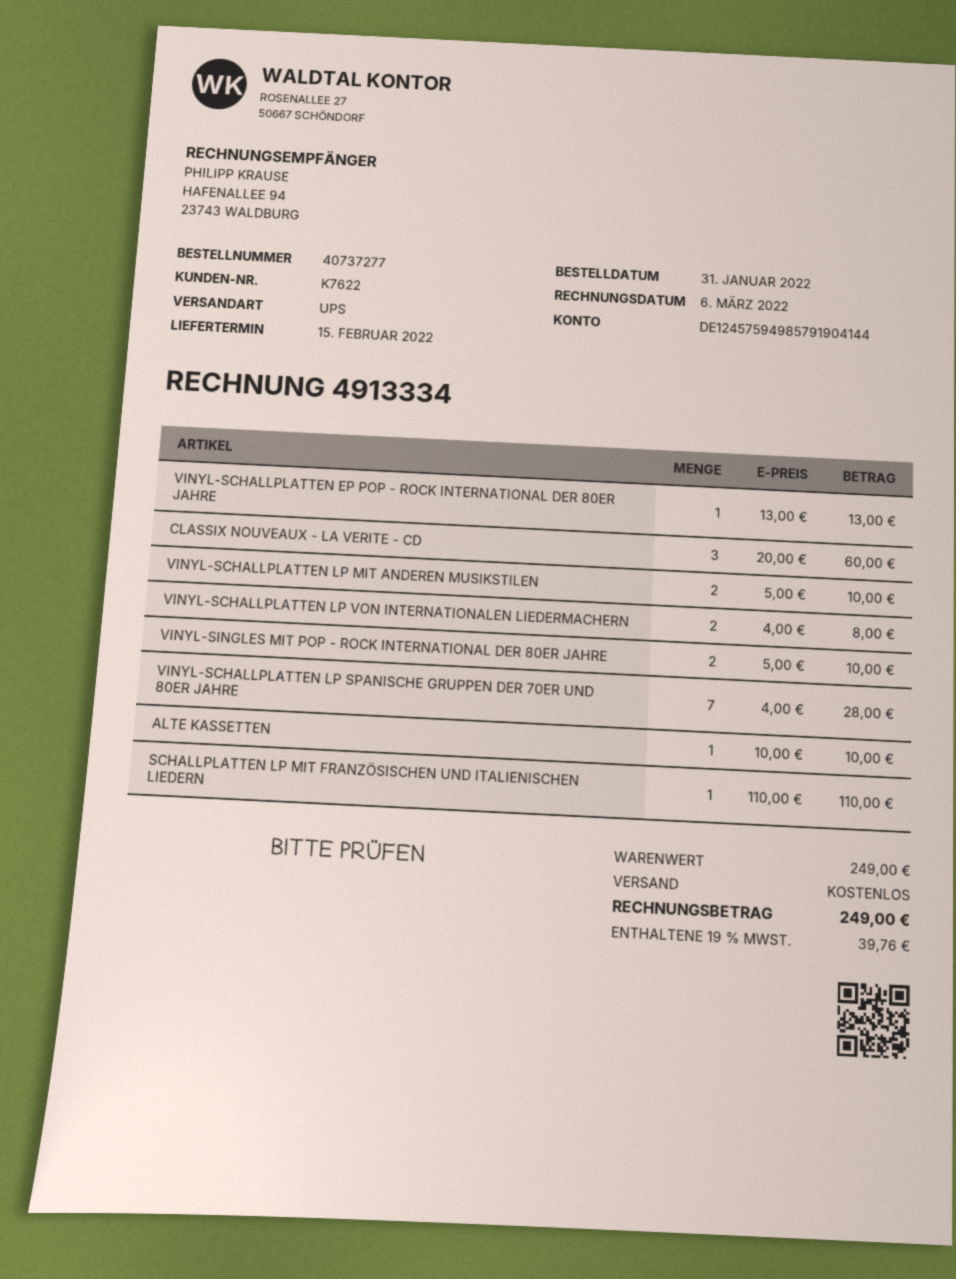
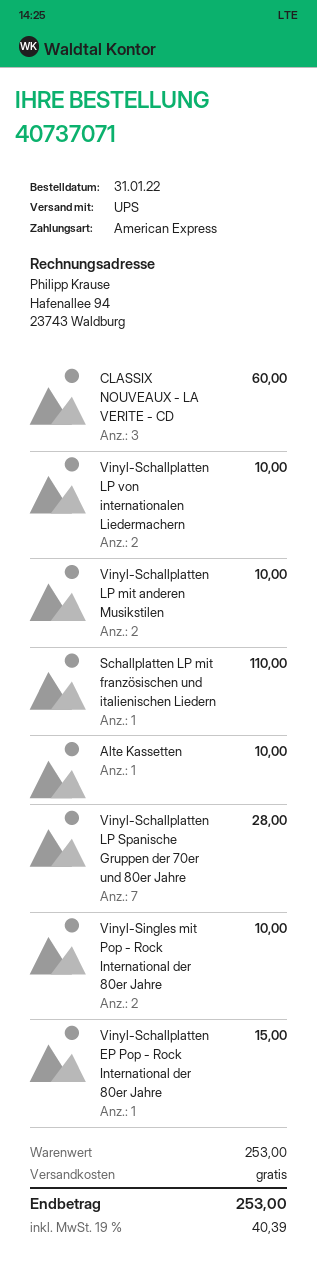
order number: 40737277 -> 40737071
VINYL-SCHALLPLATTEN EP POP - ROCK INTERNATIONAL DER 80ER JAHRE: 1 for 13.00 -> 1 for 15.00
VINYL-SCHALLPLATTEN LP VON INTERNATIONALEN LIEDERMACHERN: 2 for 8.00 -> 2 for 10.00
subtotal: 249.00 -> 253.00
tax: 19% = 39.76 -> 19% = 40.39
total: 249.00 -> 253.00

